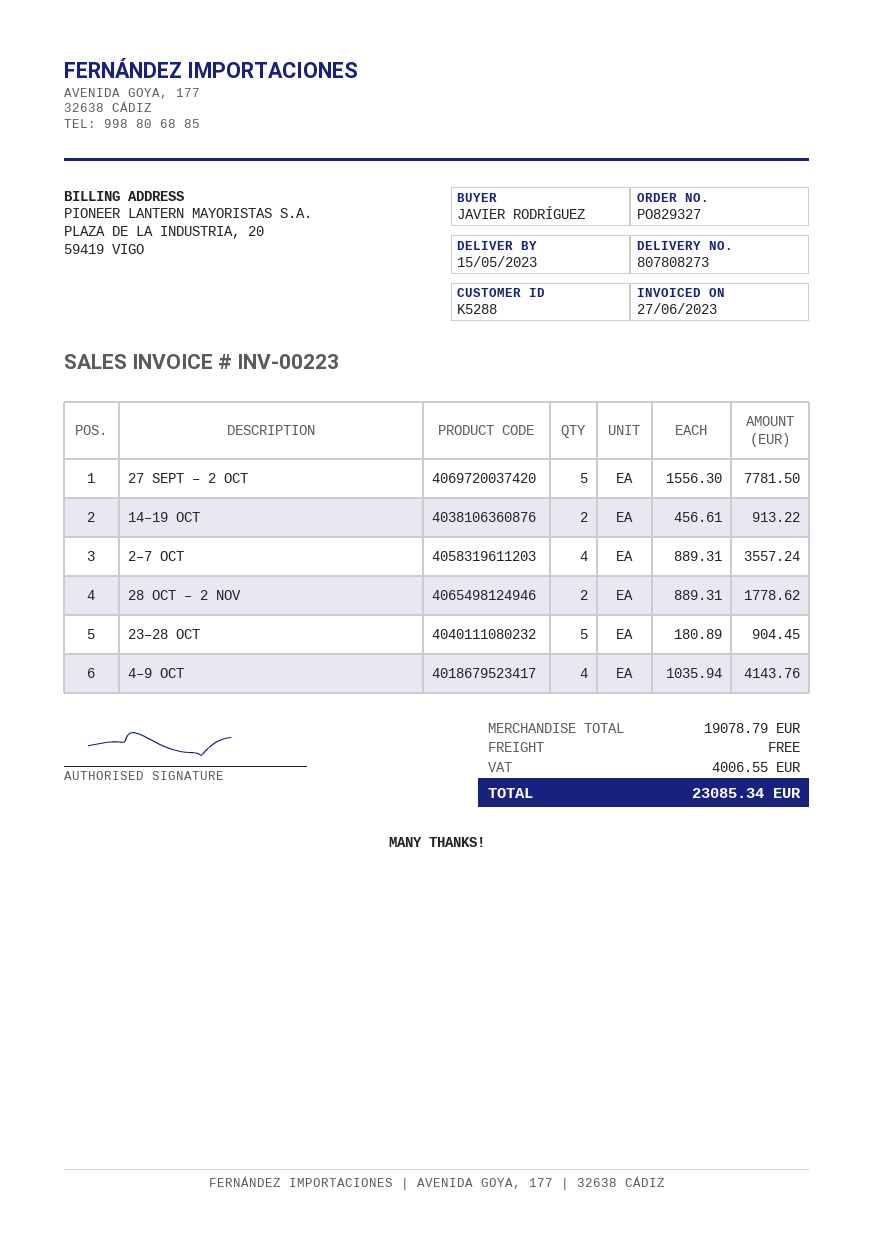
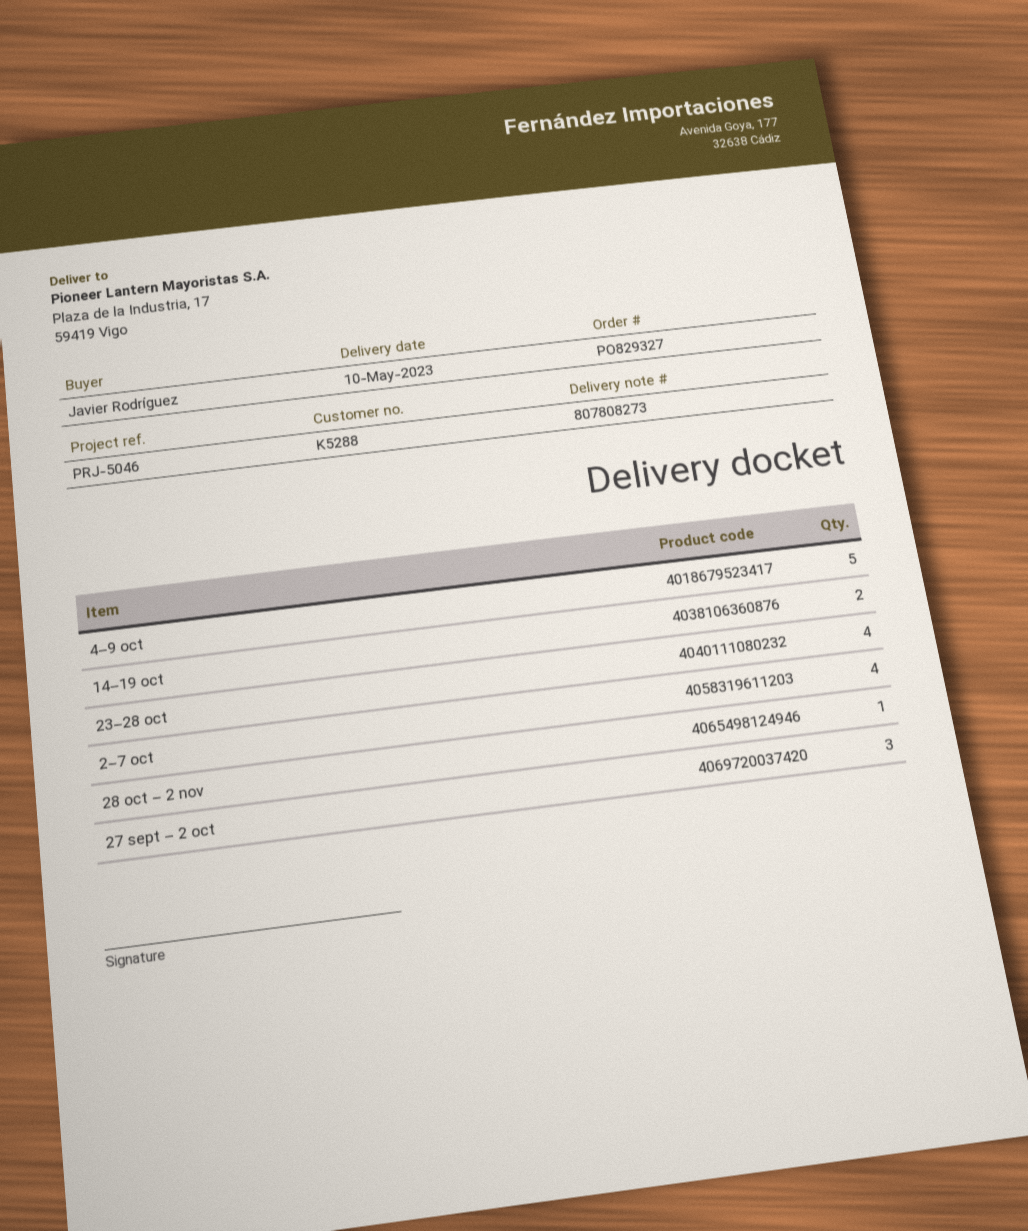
delivery date: 2023-05-15 -> 2023-05-10
27 SEPT – 2 OCT: 5 -> 3
28 OCT – 2 NOV: 2 -> 1
23–28 OCT: 5 -> 4
4–9 OCT: 4 -> 5

